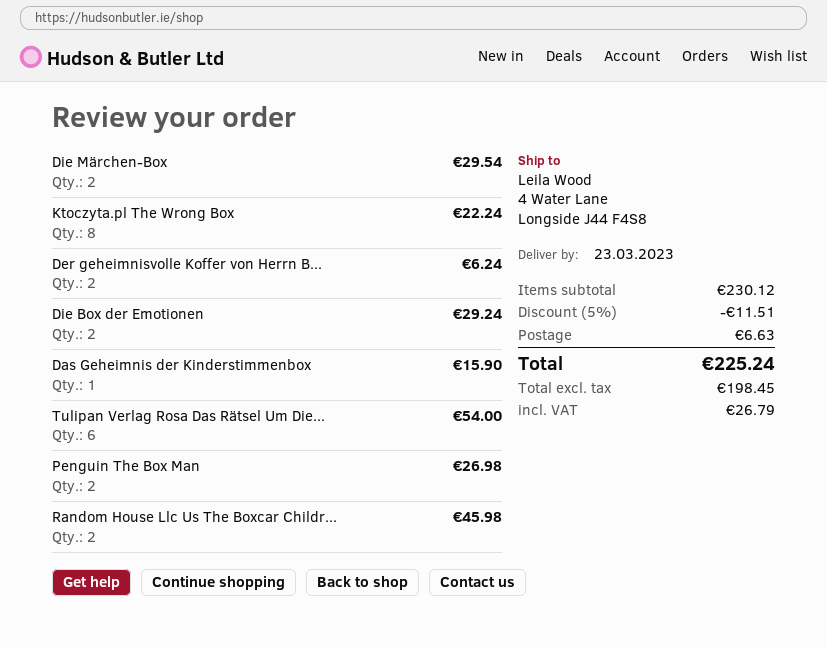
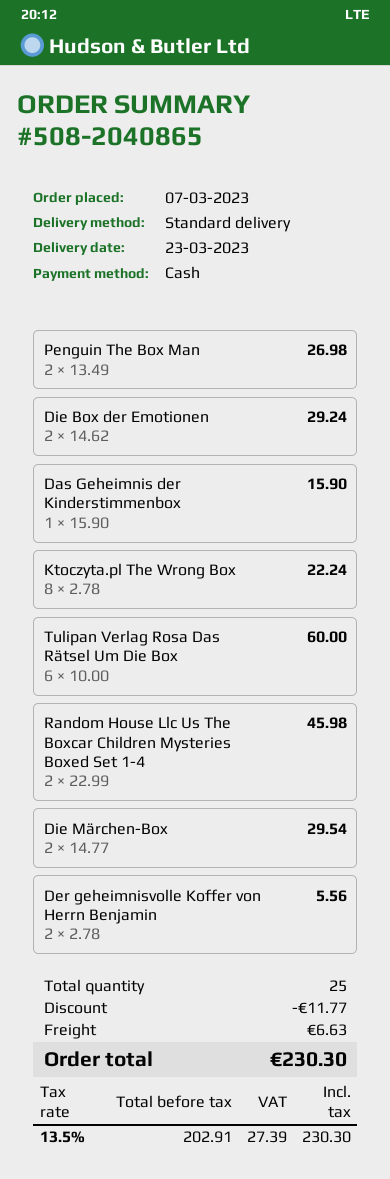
Der geheimnisvolle Koffer von Herrn B...: 2 for 6.24 -> 2 for 5.56
Tulipan Verlag Rosa Das Rätsel Um Die...: 6 for 54.00 -> 6 for 60.00
discount: 11.51 -> 11.77
net: 198.45 -> 202.91
tax: 26.79 -> 27.39
total: 225.24 -> 230.30

